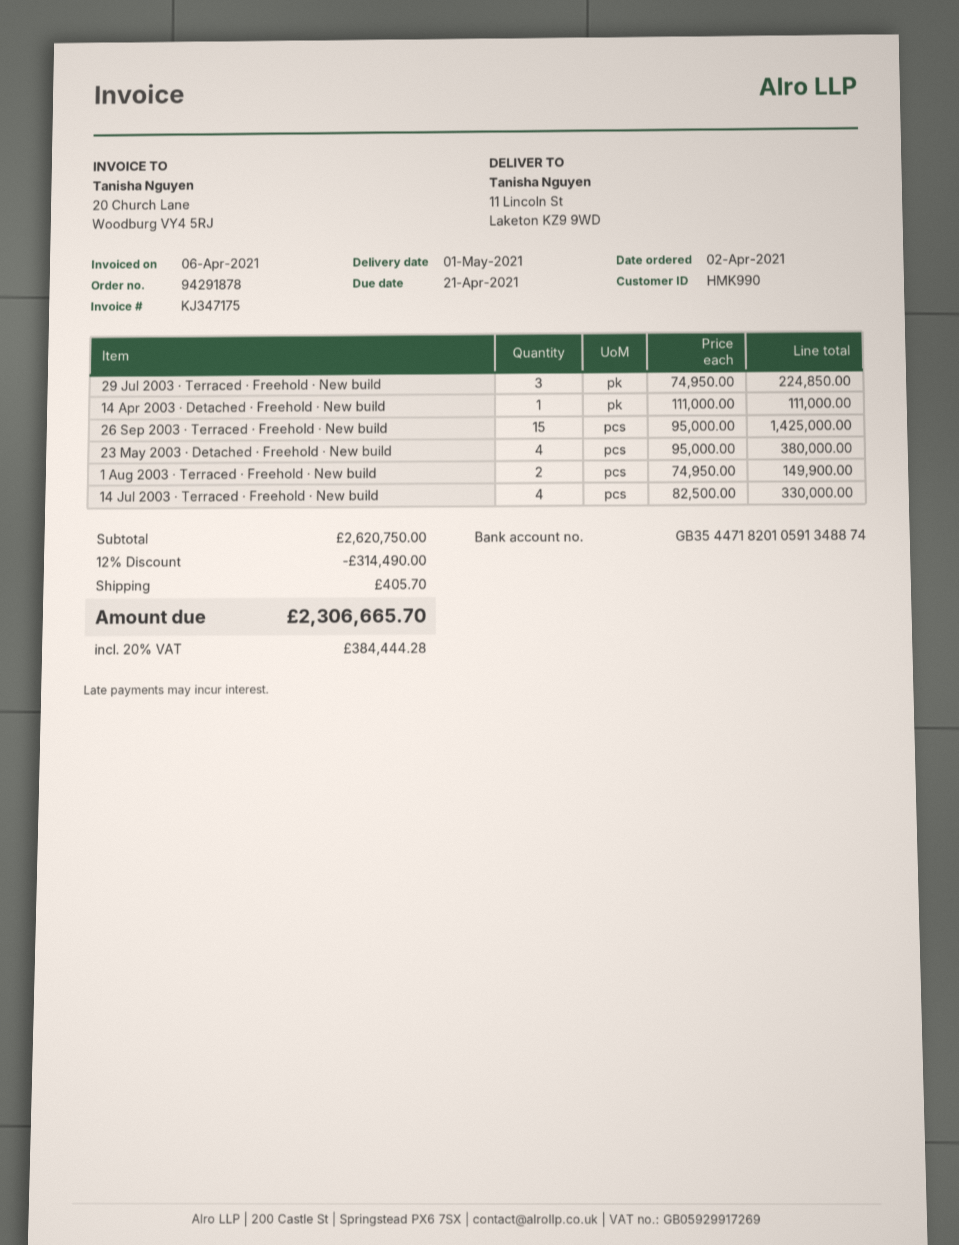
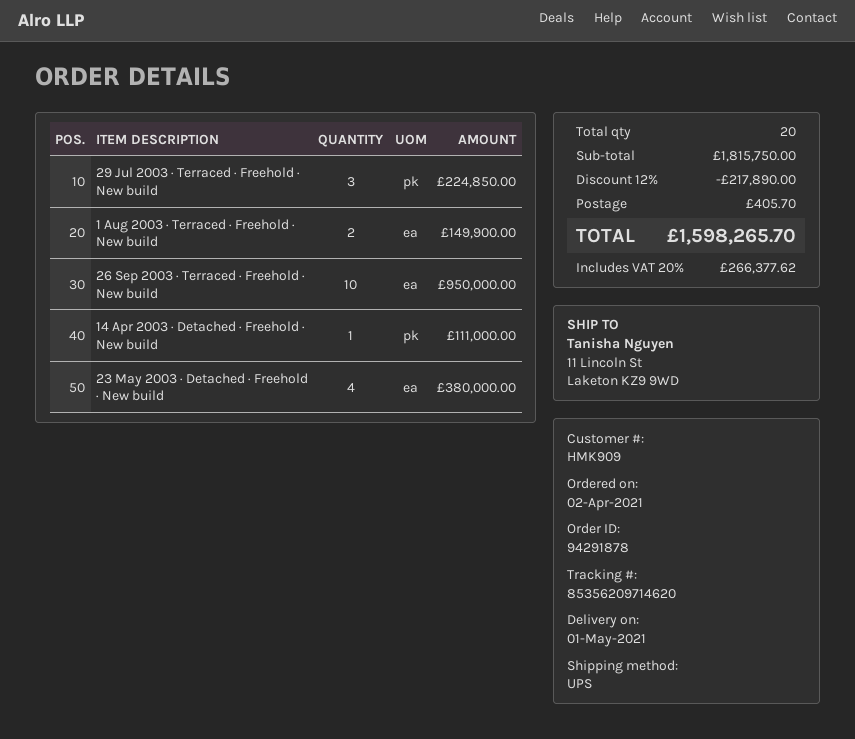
customer number: HMK990 -> HMK909
26 Sep 2003 · Terraced · Freehold · New build: 15 for 1425000.00 -> 10 for 950000.00
14 Jul 2003 · Terraced · Freehold · New build: 4 for 330000.00 -> none
subtotal: 2620750.00 -> 1815750.00
discount: 12% = 314490.00 -> 12% = 217890.00
tax: 20% = 384444.28 -> 20% = 266377.62
total: 2306665.70 -> 1598265.70

